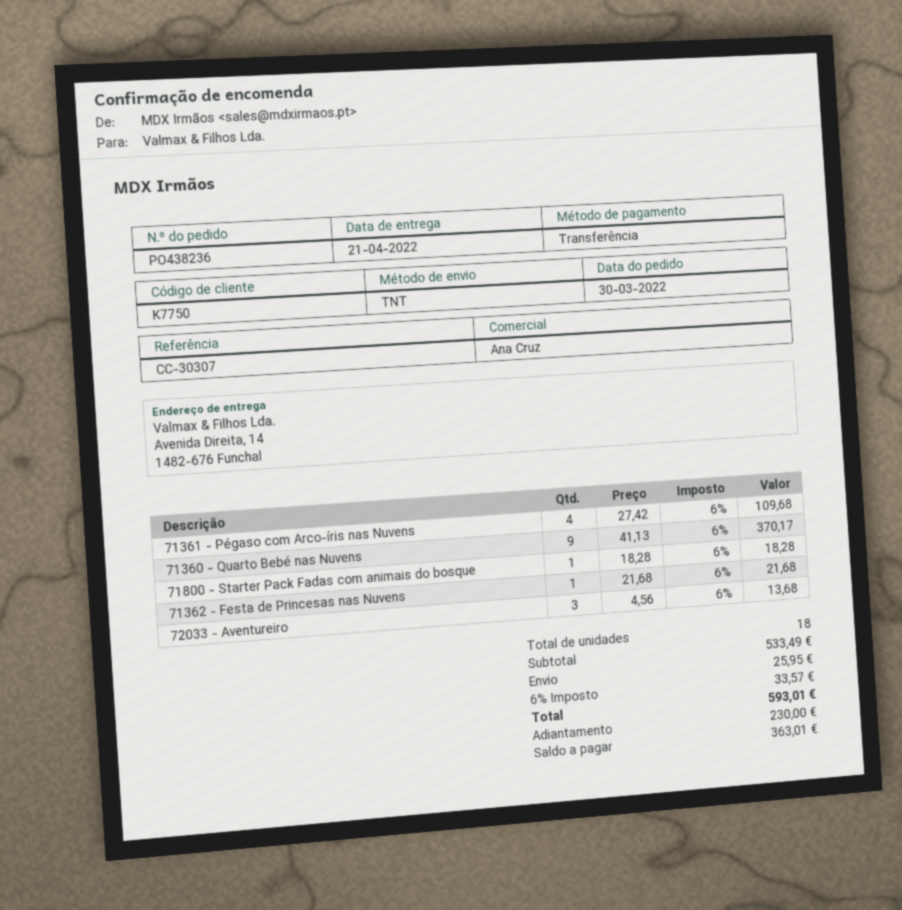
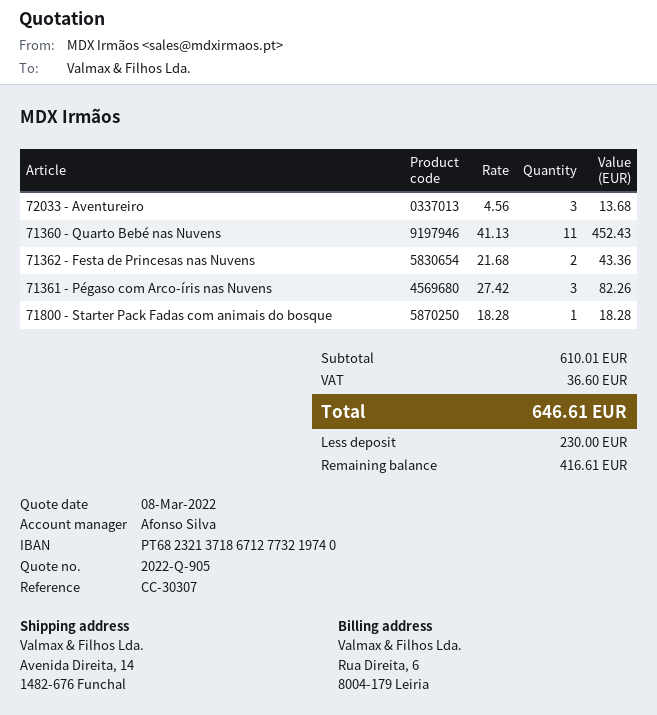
sales rep: Ana Cruz -> Afonso Silva
71361 - Pégaso com Arco-íris nas Nuvens: 4 x 27.42 = 109.68 -> 3 x 27.42 = 82.26
71360 - Quarto Bebé nas Nuvens: 9 x 41.13 = 370.17 -> 11 x 41.13 = 452.43
71362 - Festa de Princesas nas Nuvens: 1 x 21.68 = 21.68 -> 2 x 21.68 = 43.36
subtotal: 533.49 -> 610.01
shipping: 25.95 -> none
tax: 33.57 -> 36.60
total: 593.01 -> 646.61
balance: 363.01 -> 416.61

